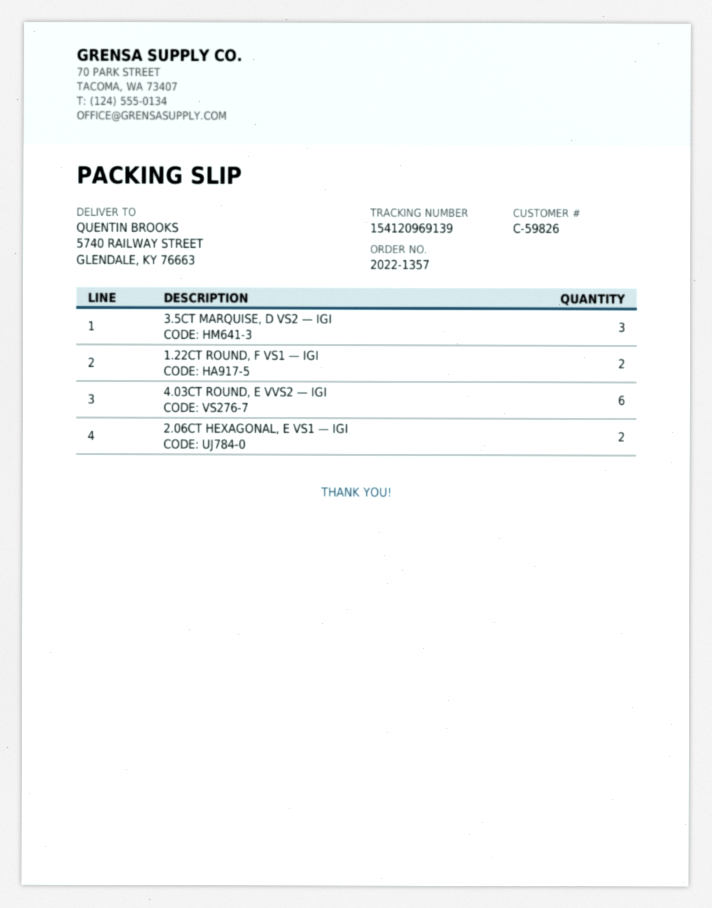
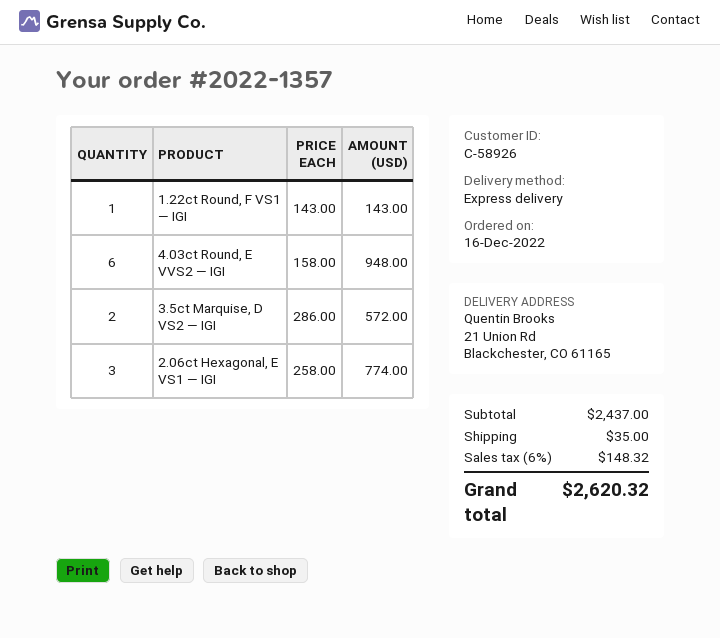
customer number: C-59826 -> C-58926
ship to: 5740 RAILWAY STREET, GLENDALE, KY 76663 -> 21 Union Rd, Blackchester, CO 61165
3.5CT MARQUISE, D VS2 — IGI: 3 -> 2
1.22CT ROUND, F VS1 — IGI: 2 -> 1
2.06CT HEXAGONAL, E VS1 — IGI: 2 -> 3

